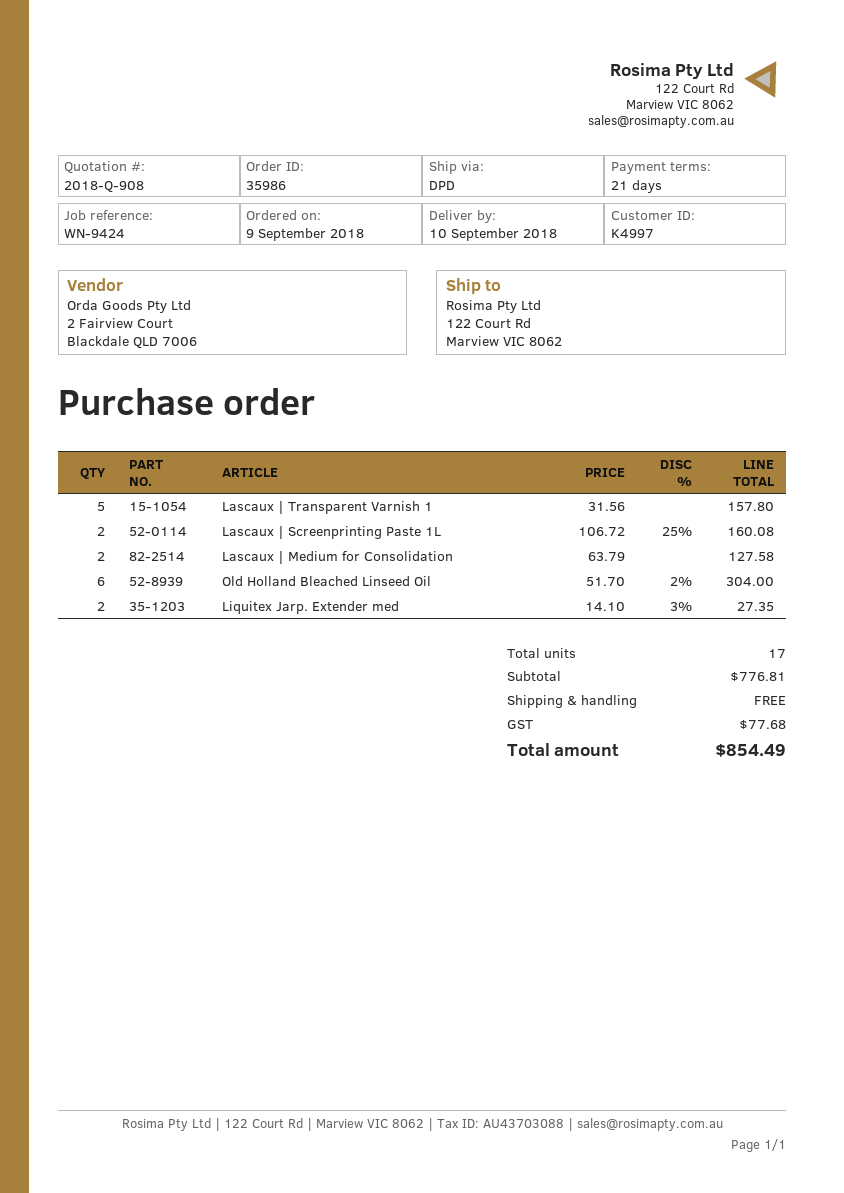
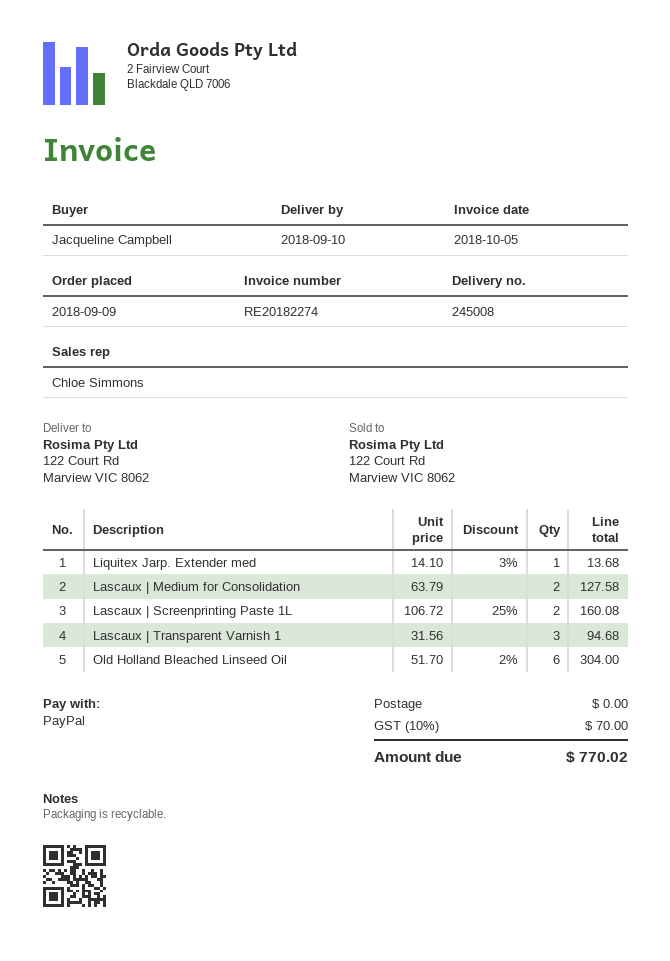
Lascaux | Transparent Varnish 1: 5 x 31.56 = 157.80 -> 3 x 31.56 = 94.68
Liquitex Jarp. Extender med: 2 x 14.10 - 3% = 27.35 -> 1 x 14.10 - 3% = 13.68
tax: 77.68 -> 70.00
total: 854.49 -> 770.02

